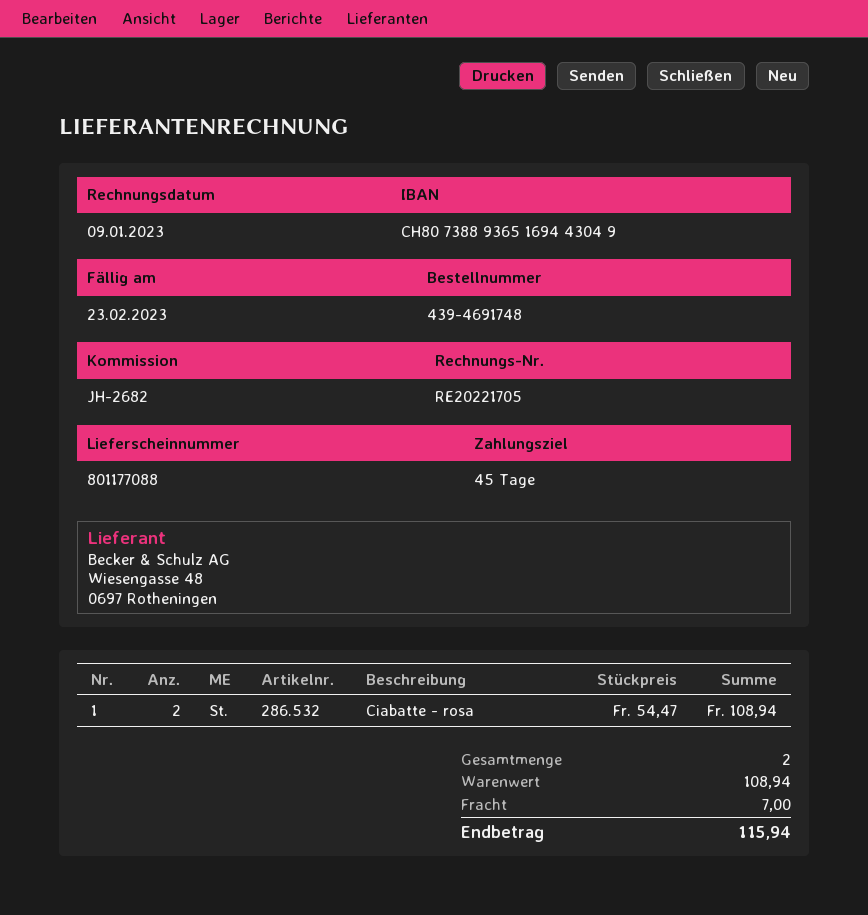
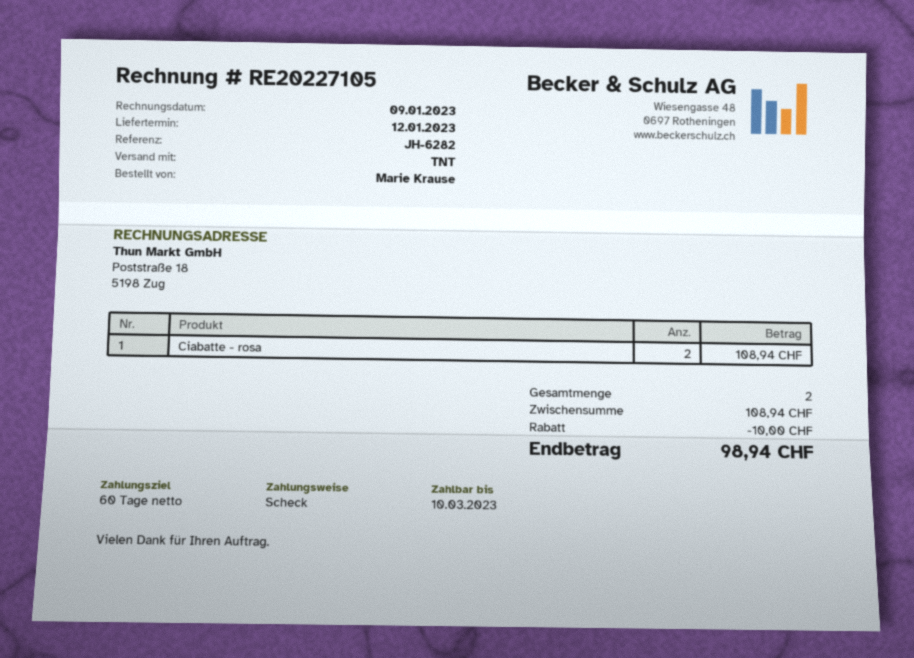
invoice number: RE20221705 -> RE20227105
payment terms: 45 days -> 60 days
due date: 2023-02-23 -> 2023-03-10
reference: JH-2682 -> JH-6282
discount: none -> 10.00
shipping: 7.00 -> none
total: 115.94 -> 98.94

